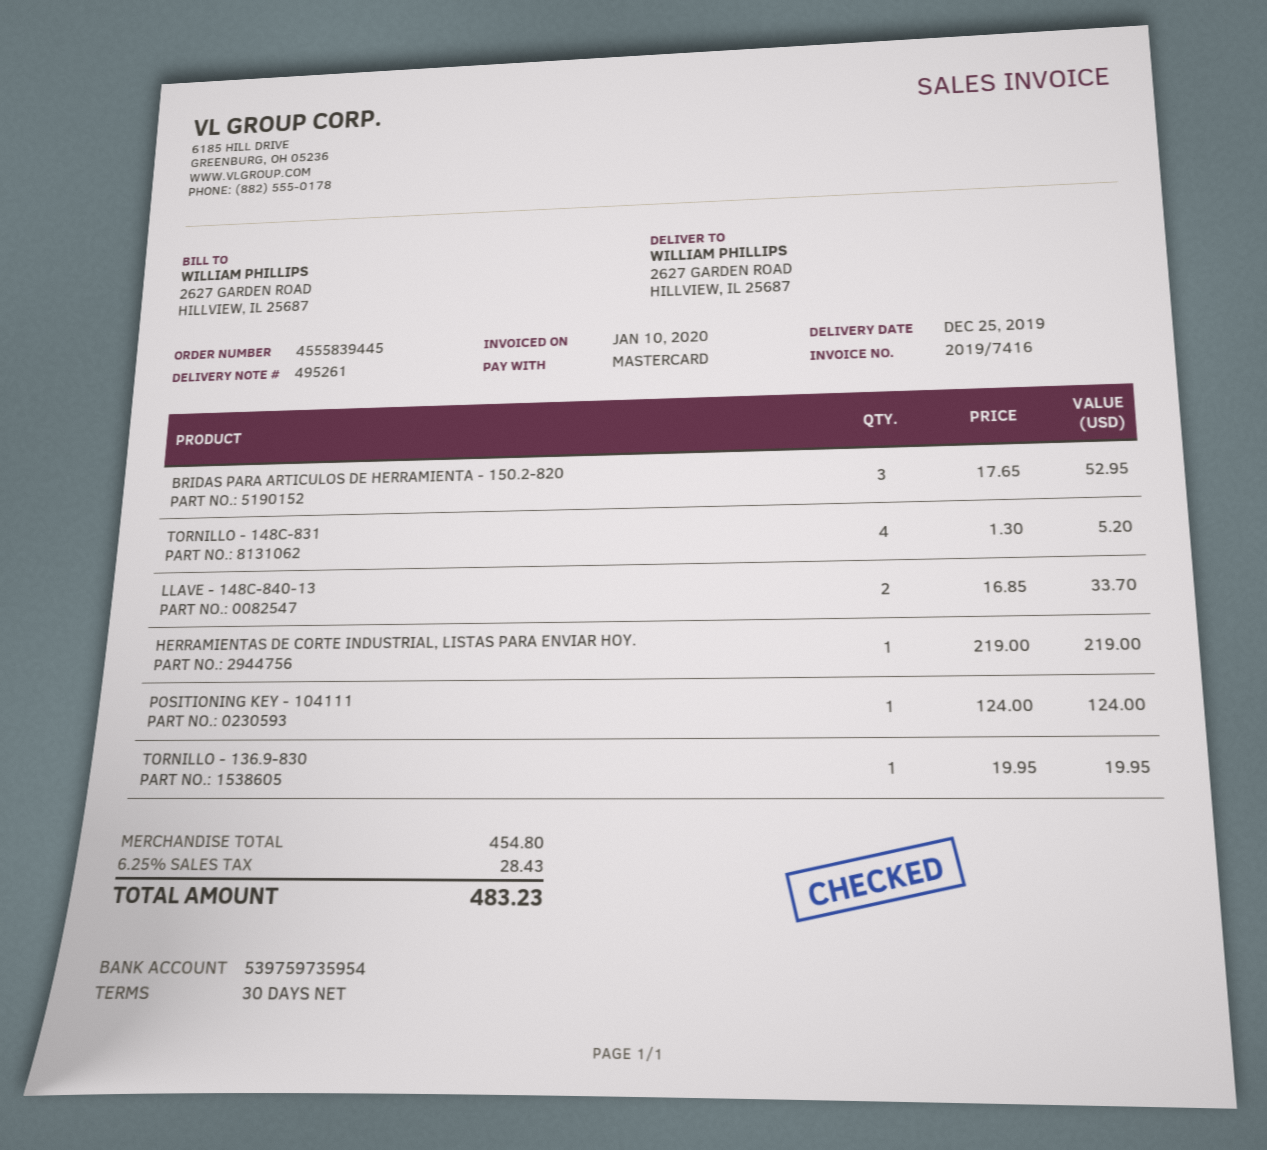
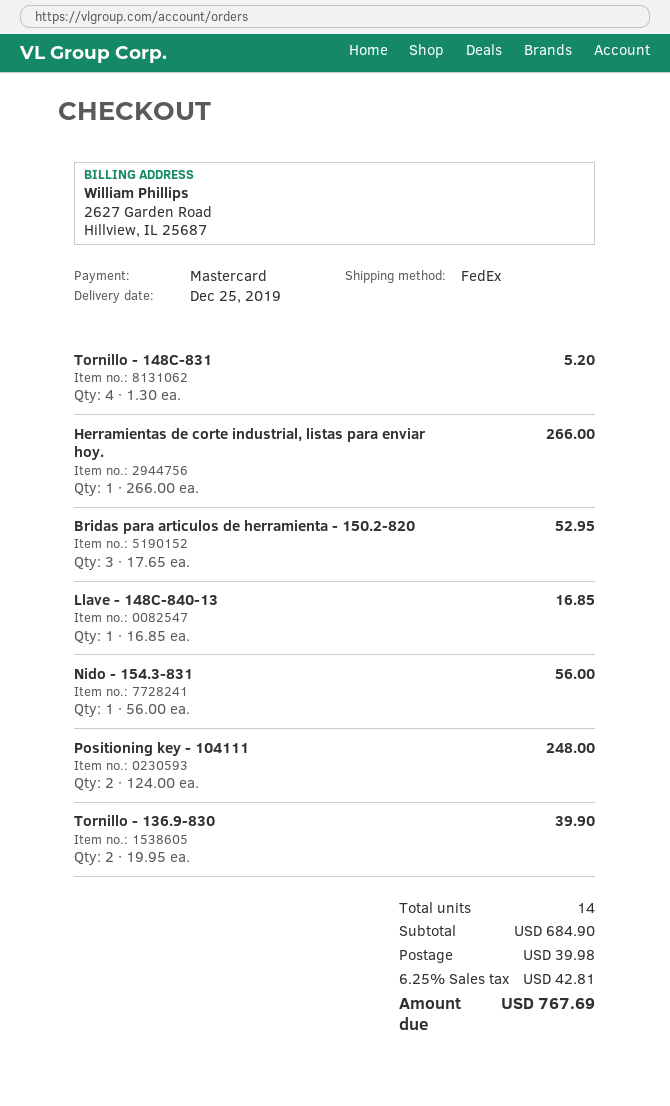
LLAVE - 148C-840-13: 2 x 16.85 = 33.70 -> 1 x 16.85 = 16.85
HERRAMIENTAS DE CORTE INDUSTRIAL, LISTAS PARA ENVIAR HOY.: 1 x 219.00 = 219.00 -> 1 x 266.00 = 266.00
POSITIONING KEY - 104111: 1 x 124.00 = 124.00 -> 2 x 124.00 = 248.00
TORNILLO - 136.9-830: 1 x 19.95 = 19.95 -> 2 x 19.95 = 39.90
Nido - 154.3-831: none -> 1 x 56.00 = 56.00
subtotal: 454.80 -> 684.90
shipping: none -> 39.98
tax: 6.25% = 28.43 -> 6.25% = 42.81
total: 483.23 -> 767.69

